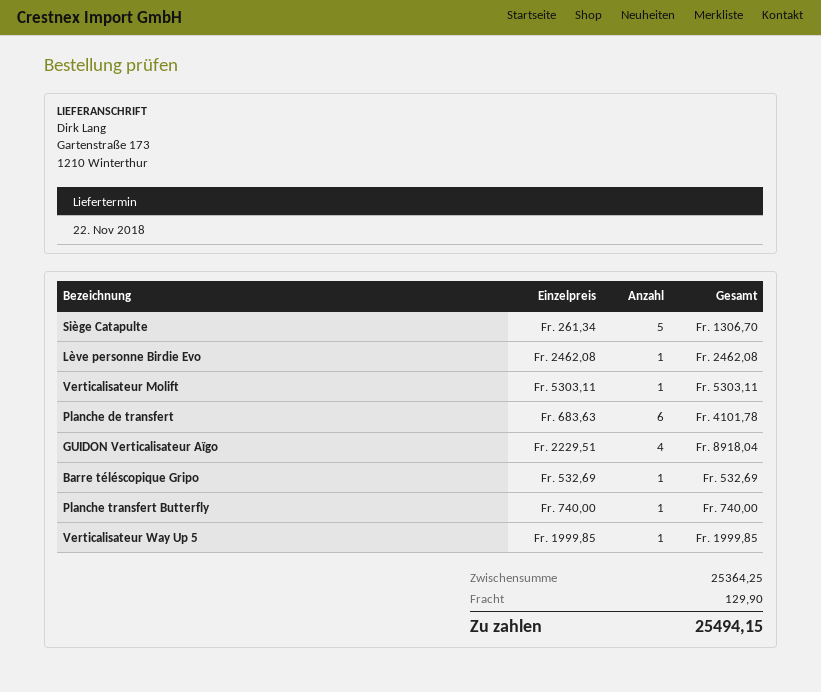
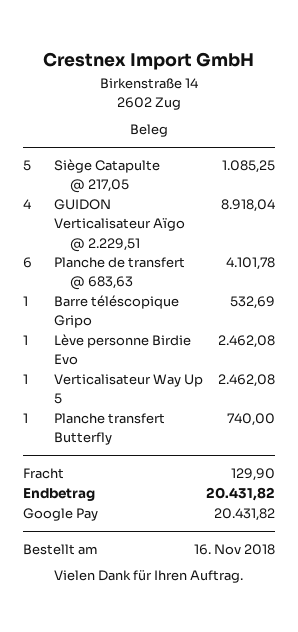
Siège Catapulte: 5 x 261.34 = 1306.70 -> 5 x 217.05 = 1085.25
Verticalisateur Molift: 1 x 5303.11 = 5303.11 -> none
Verticalisateur Way Up 5: 1 x 1999.85 = 1999.85 -> 1 x 2462.08 = 2462.08
total: 25494.15 -> 20431.82

